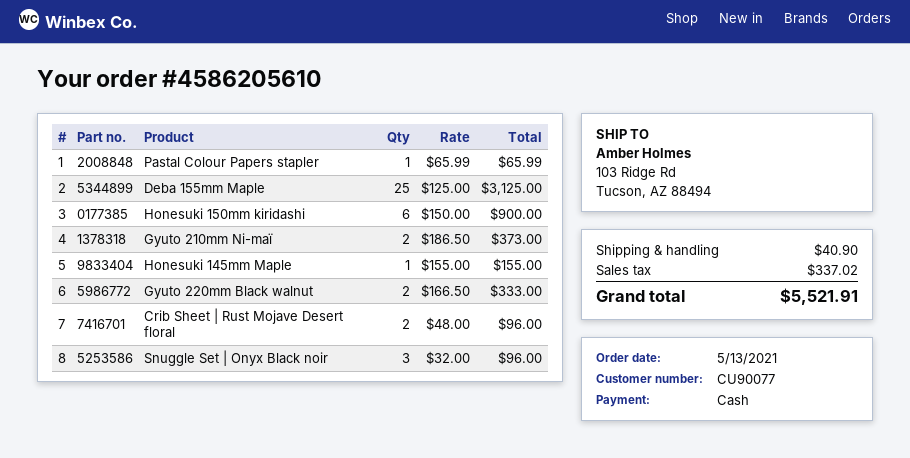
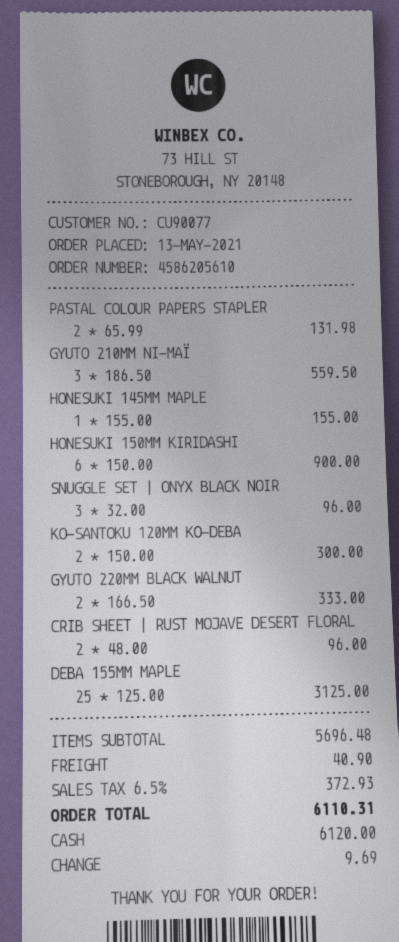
Pastal Colour Papers stapler: 1 x 65.99 = 65.99 -> 2 x 65.99 = 131.98
Gyuto 210mm Ni-maï: 2 x 186.50 = 373.00 -> 3 x 186.50 = 559.50
KO-SANTOKU 120MM KO-DEBA: none -> 2 x 150.00 = 300.00
tax: 337.02 -> 372.93
total: 5521.91 -> 6110.31

